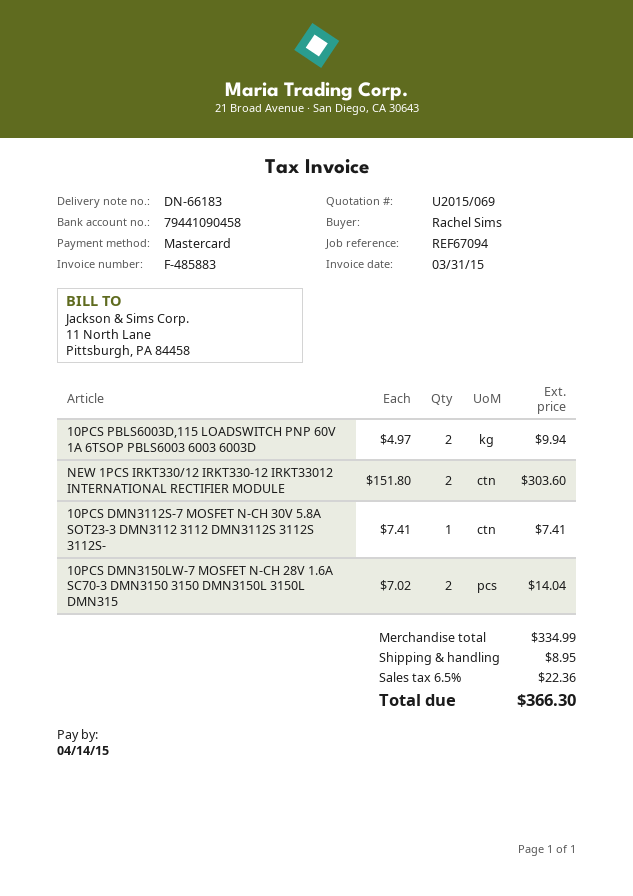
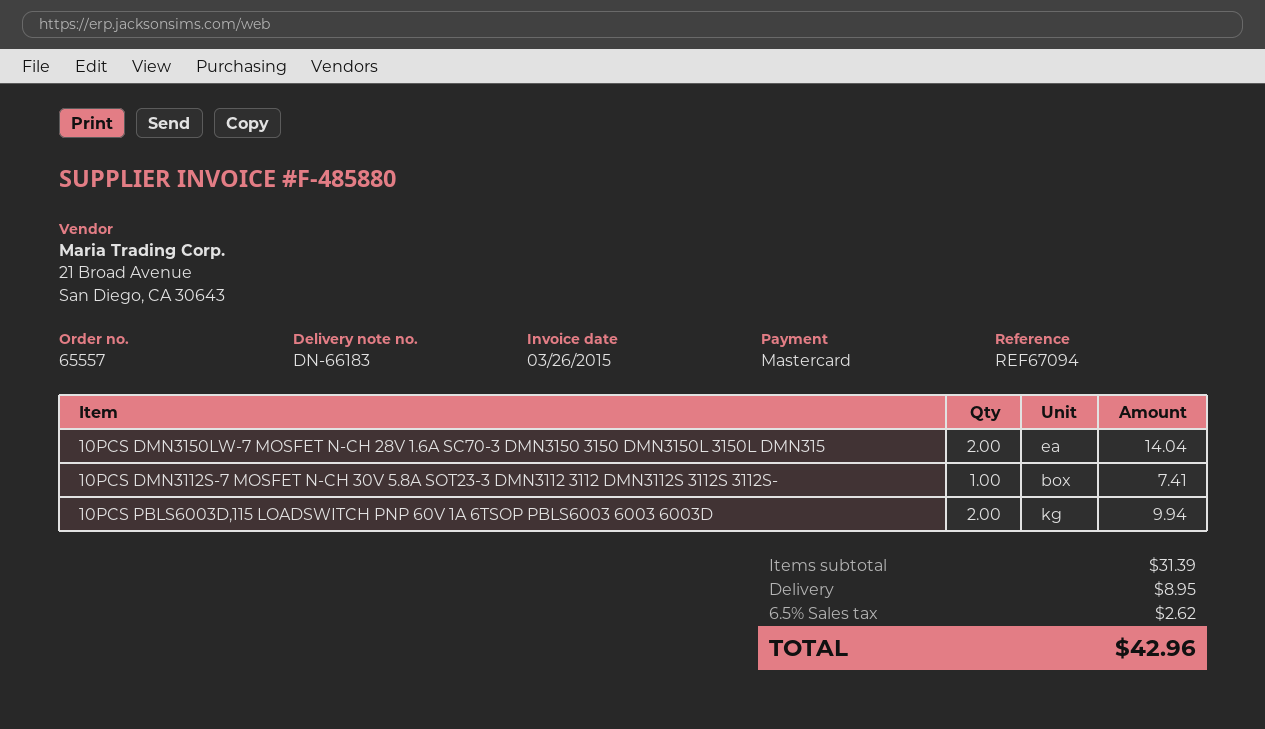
invoice number: F-485883 -> F-485880
invoice date: 2015-03-31 -> 2015-03-26
NEW 1PCS IRKT330/12 IRKT330-12 IRKT33012 INTERNATIONAL RECTIFIER MODULE: 2 for 303.60 -> none
subtotal: 334.99 -> 31.39
tax: 6.5% = 22.36 -> 6.5% = 2.62
total: 366.30 -> 42.96

